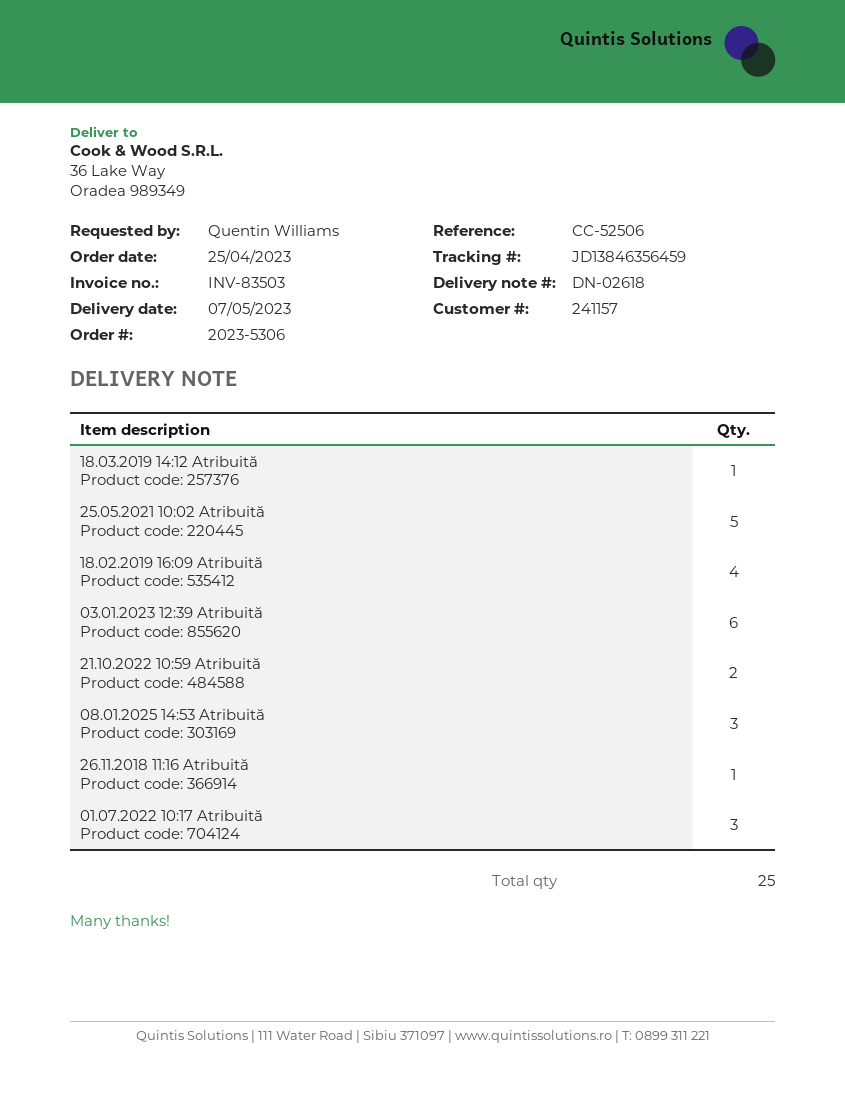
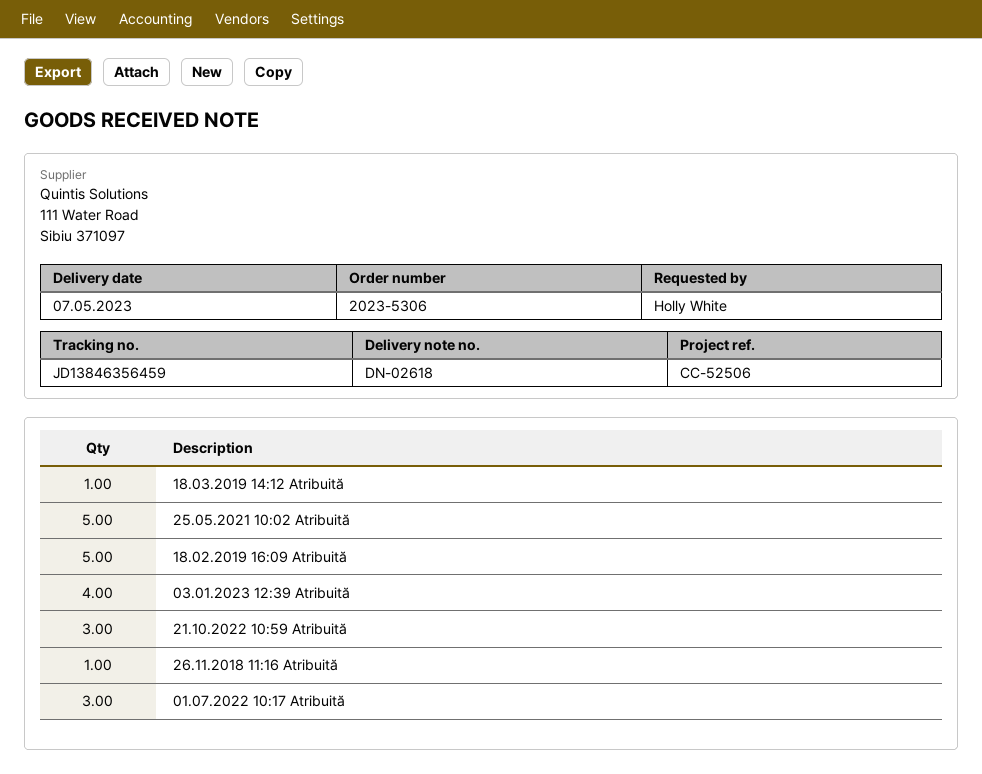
ordered by: Quentin Williams -> Holly White
18.02.2019 16:09 Atribuită: 4 -> 5
03.01.2023 12:39 Atribuită: 6 -> 4
21.10.2022 10:59 Atribuită: 2 -> 3
08.01.2025 14:53 Atribuită: 3 -> none

